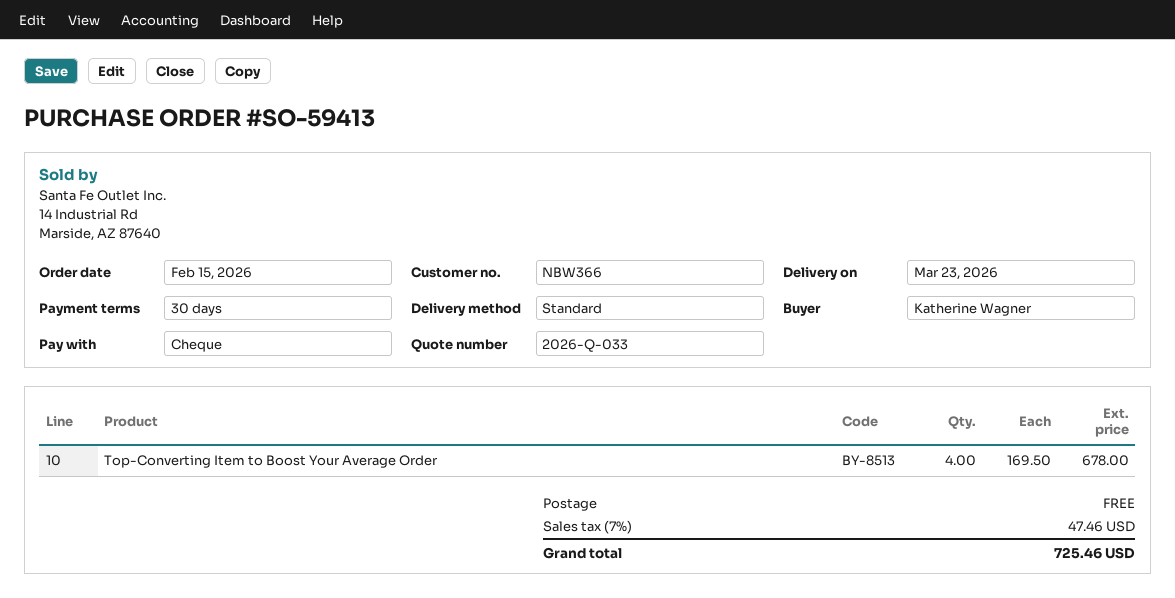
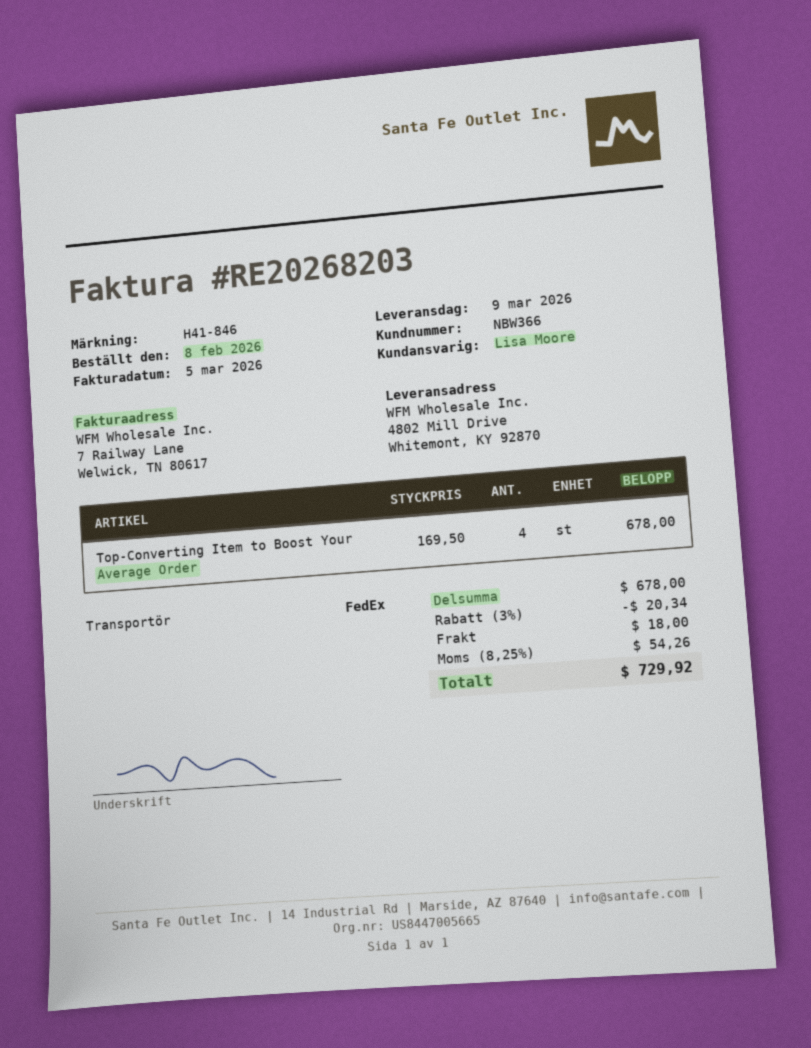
order date: 2026-02-15 -> 2026-02-08
delivery date: 2026-03-23 -> 2026-03-09
shipping method: standard -> FedEx
discount: none -> 3% = 20.34
shipping: 0.00 -> 18.00
tax: 7% = 47.46 -> 8.25% = 54.26
total: 725.46 -> 729.92

